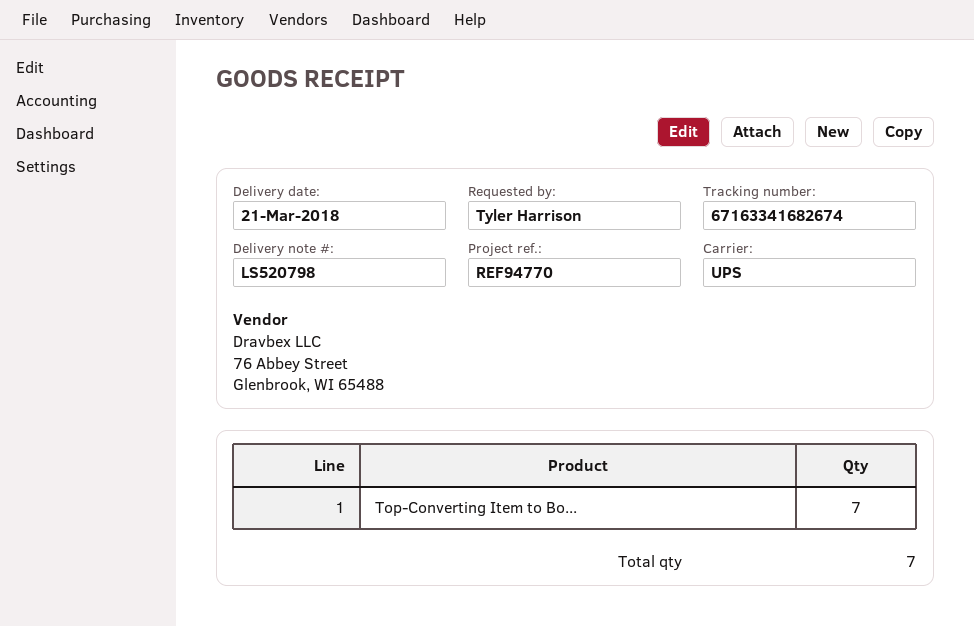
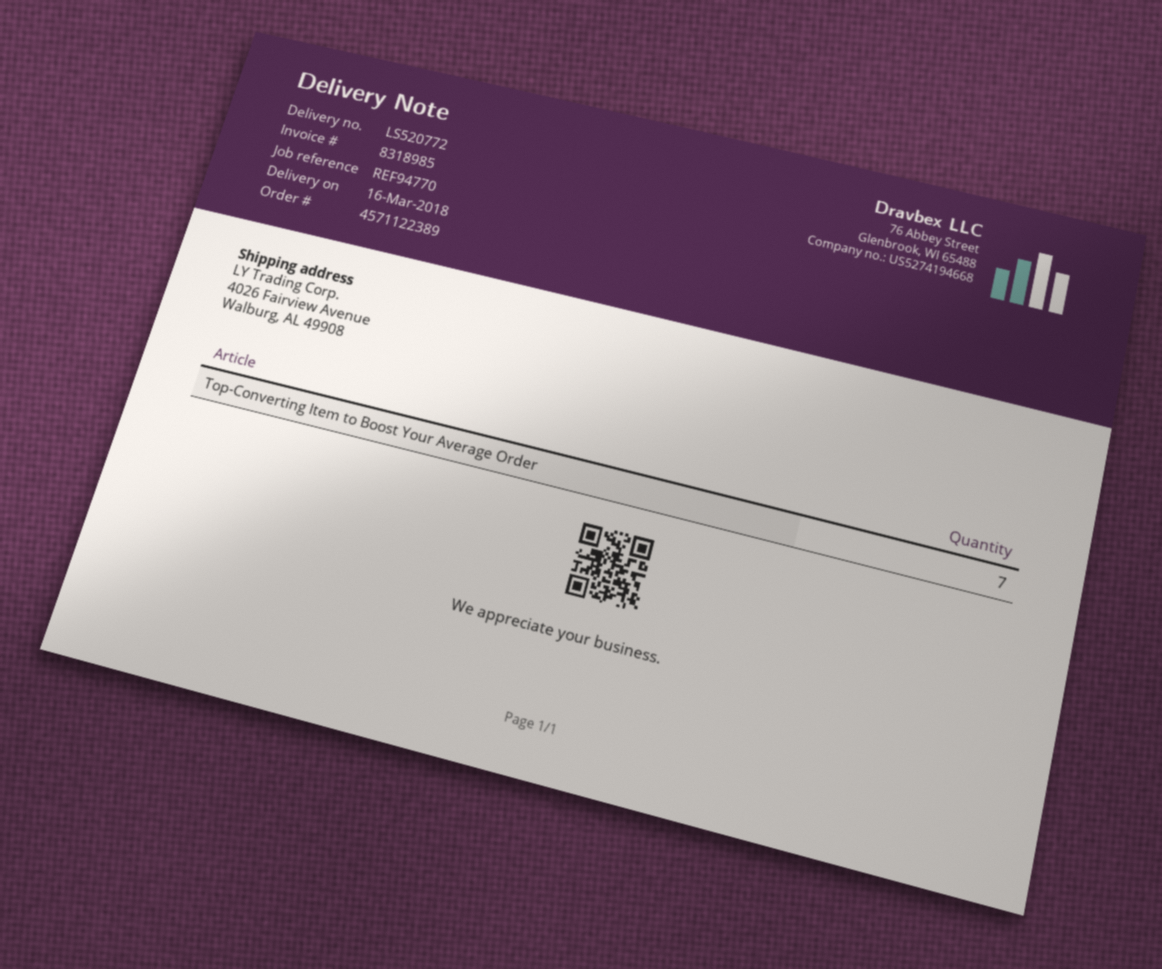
delivery note number: LS520798 -> LS520772
delivery date: 2018-03-21 -> 2018-03-16

